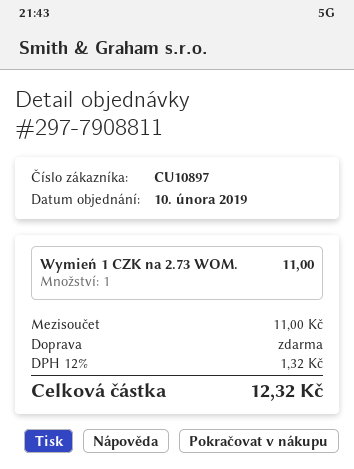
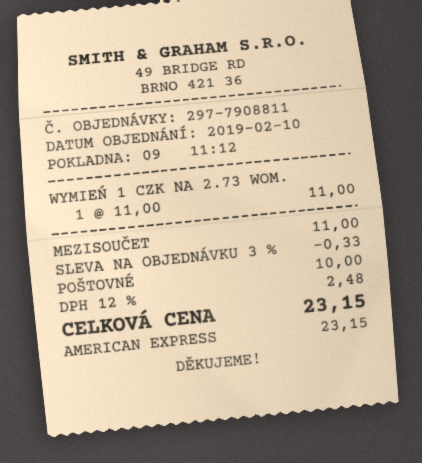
discount: none -> 3% = 0.33
shipping: 0.00 -> 10.00
tax: 12% = 1.32 -> 12% = 2.48
total: 12.32 -> 23.15

